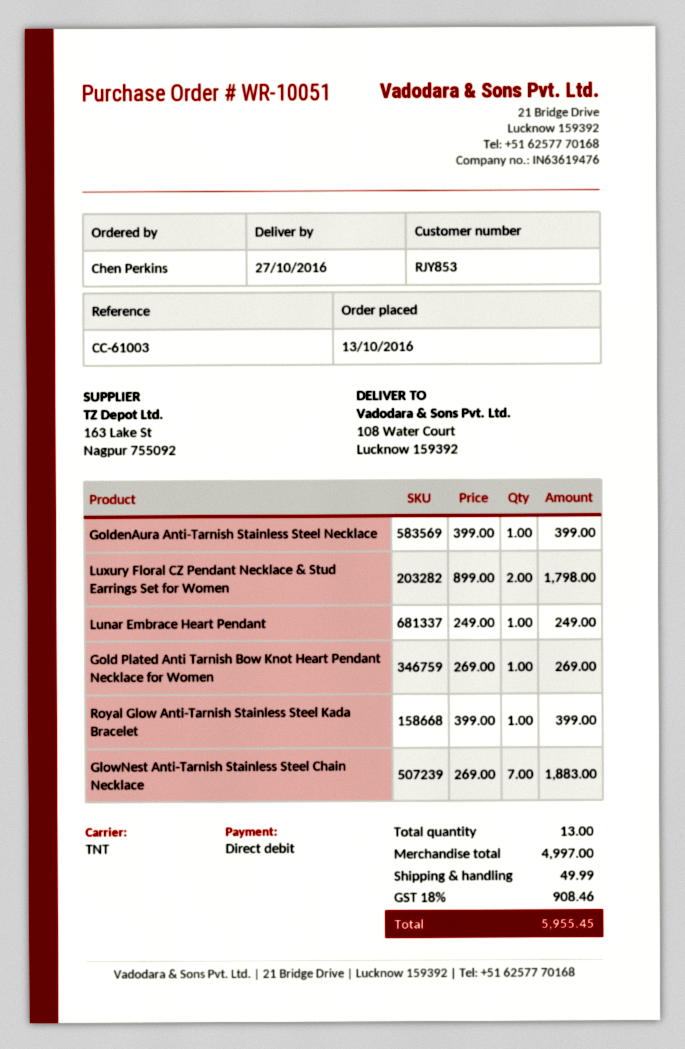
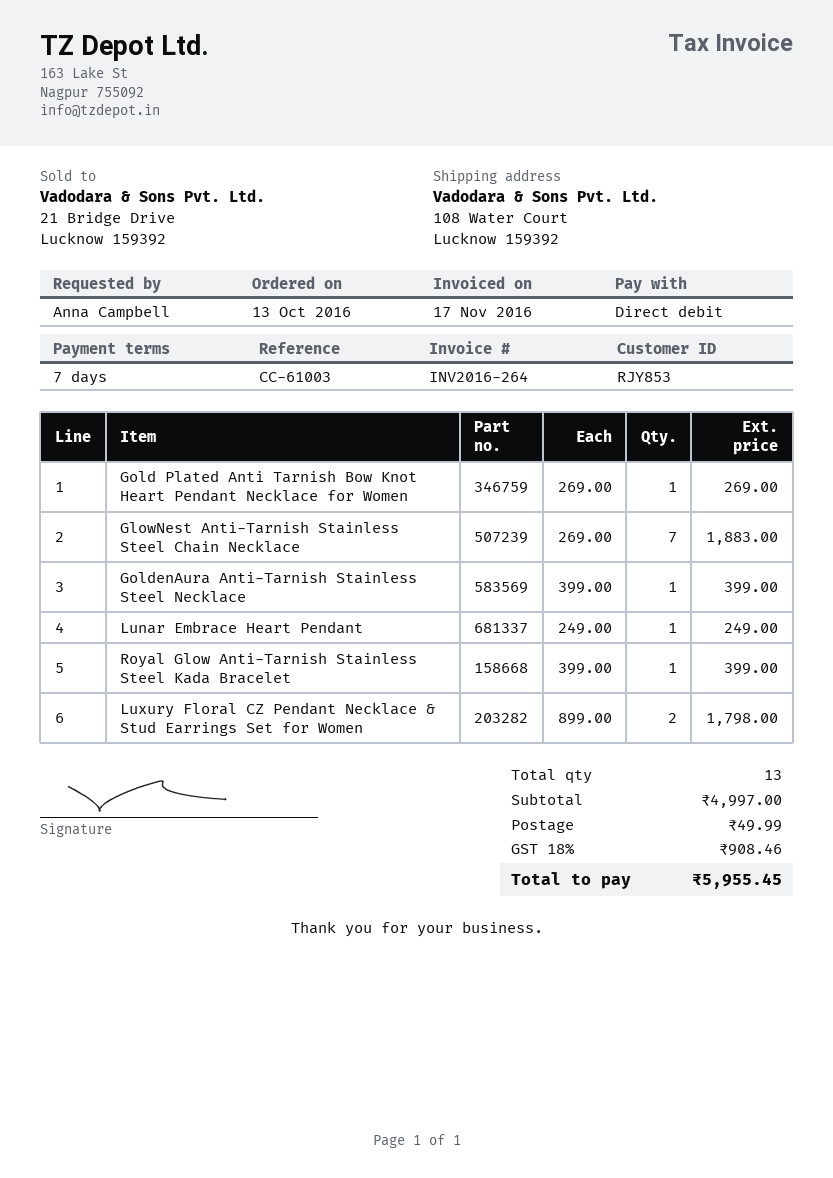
ordered by: Chen Perkins -> Anna Campbell

